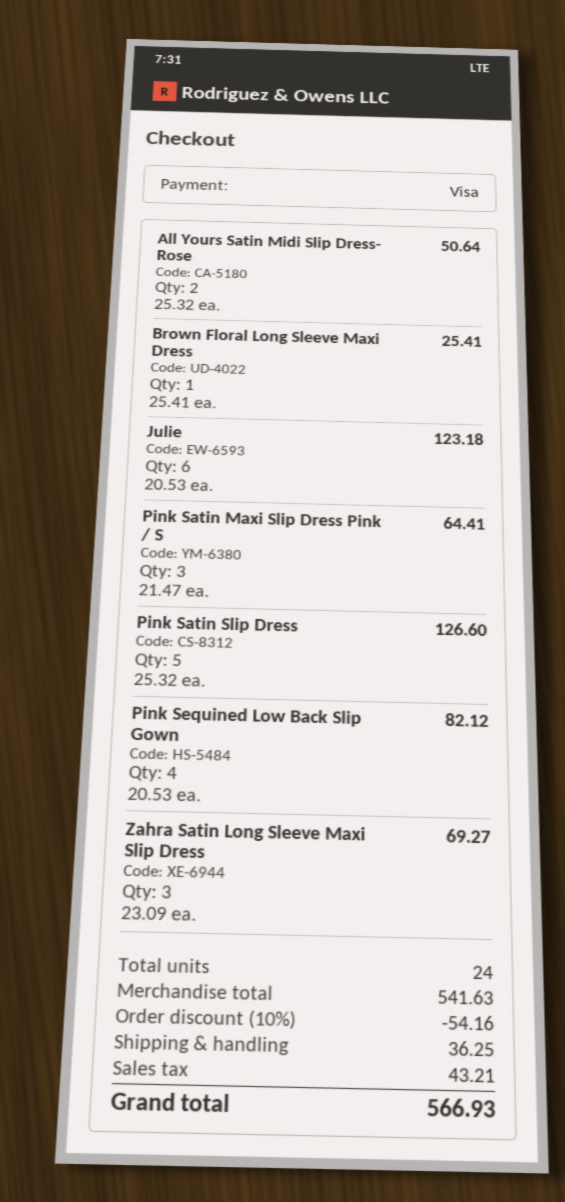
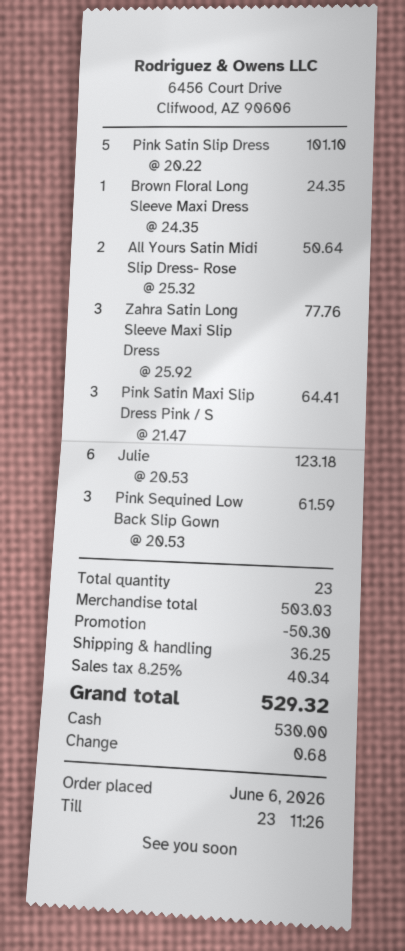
payment method: Visa -> cash
Brown Floral Long Sleeve Maxi Dress: 1 x 25.41 = 25.41 -> 1 x 24.35 = 24.35
Pink Satin Slip Dress: 5 x 25.32 = 126.60 -> 5 x 20.22 = 101.10
Pink Sequined Low Back Slip Gown: 4 x 20.53 = 82.12 -> 3 x 20.53 = 61.59
Zahra Satin Long Sleeve Maxi Slip Dress: 3 x 23.09 = 69.27 -> 3 x 25.92 = 77.76
total quantity: 24 -> 23
subtotal: 541.63 -> 503.03
discount: 54.16 -> 50.30
tax: 43.21 -> 40.34
total: 566.93 -> 529.32

